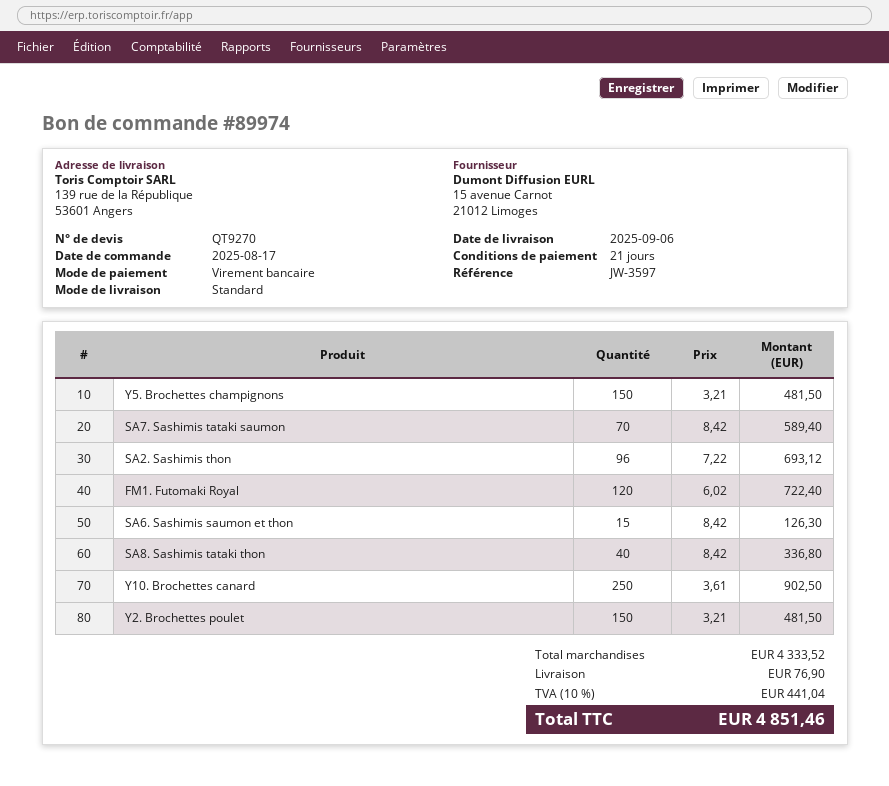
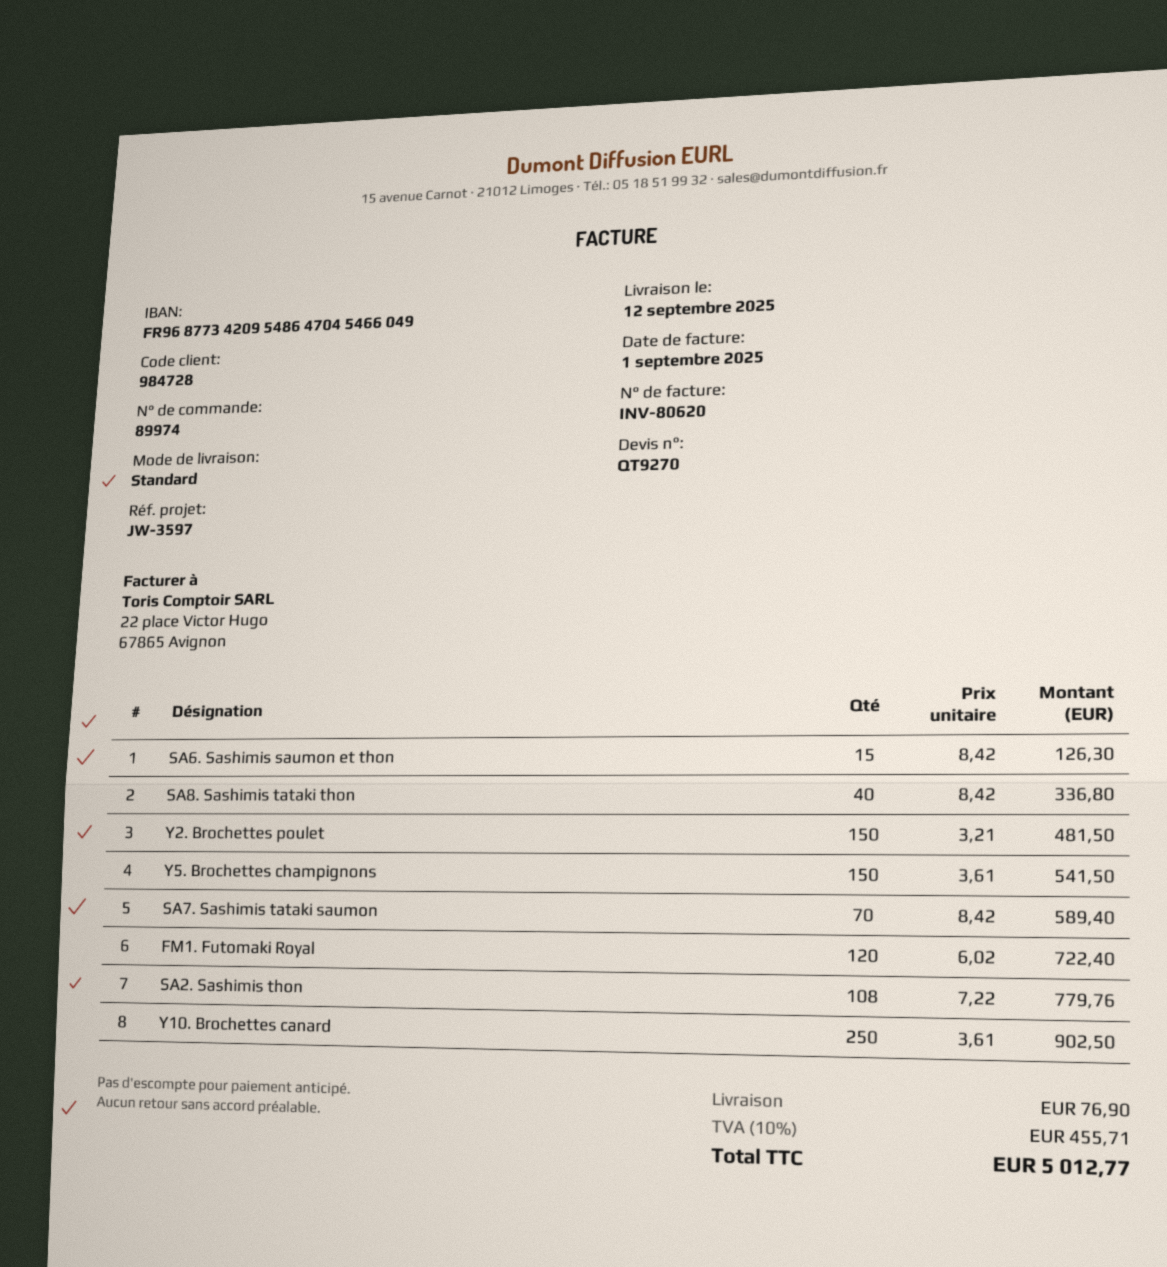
delivery date: 2025-09-06 -> 2025-09-12
Y5. Brochettes champignons: 150 x 3.21 = 481.50 -> 150 x 3.61 = 541.50
SA2. Sashimis thon: 96 x 7.22 = 693.12 -> 108 x 7.22 = 779.76
tax: 10% = 441.04 -> 10% = 455.71
total: 4851.46 -> 5012.77

